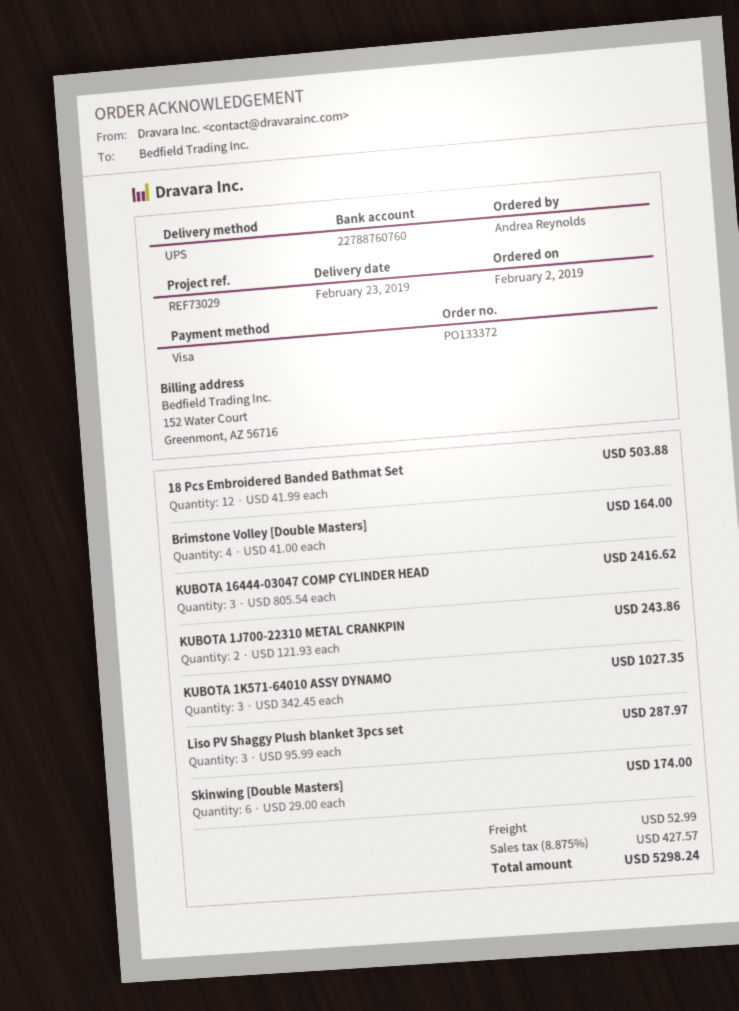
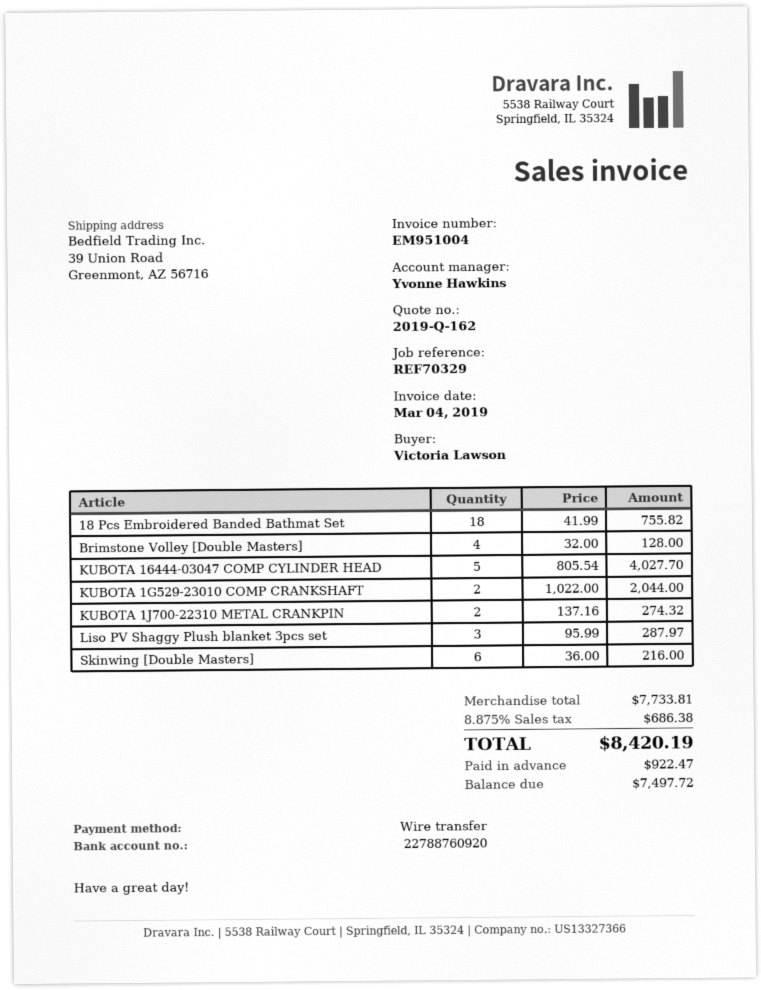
reference: REF73029 -> REF70329
ordered by: Andrea Reynolds -> Victoria Lawson
payment method: Visa -> bank transfer
bank account: 22788760760 -> 22788760920
18 Pcs Embroidered Banded Bathmat Set: 12 x 41.99 = 503.88 -> 18 x 41.99 = 755.82
Brimstone Volley [Double Masters]: 4 x 41.00 = 164.00 -> 4 x 32.00 = 128.00
KUBOTA 16444-03047 COMP CYLINDER HEAD: 3 x 805.54 = 2416.62 -> 5 x 805.54 = 4027.70
KUBOTA 1J700-22310 METAL CRANKPIN: 2 x 121.93 = 243.86 -> 2 x 137.16 = 274.32
KUBOTA 1K571-64010 ASSY DYNAMO: 3 x 342.45 = 1027.35 -> none
Skinwing [Double Masters]: 6 x 29.00 = 174.00 -> 6 x 36.00 = 216.00
KUBOTA 1G529-23010 COMP CRANKSHAFT: none -> 2 x 1022.00 = 2044.00
shipping: 52.99 -> none
tax: 8.875% = 427.57 -> 8.875% = 686.38
total: 5298.24 -> 8420.19

